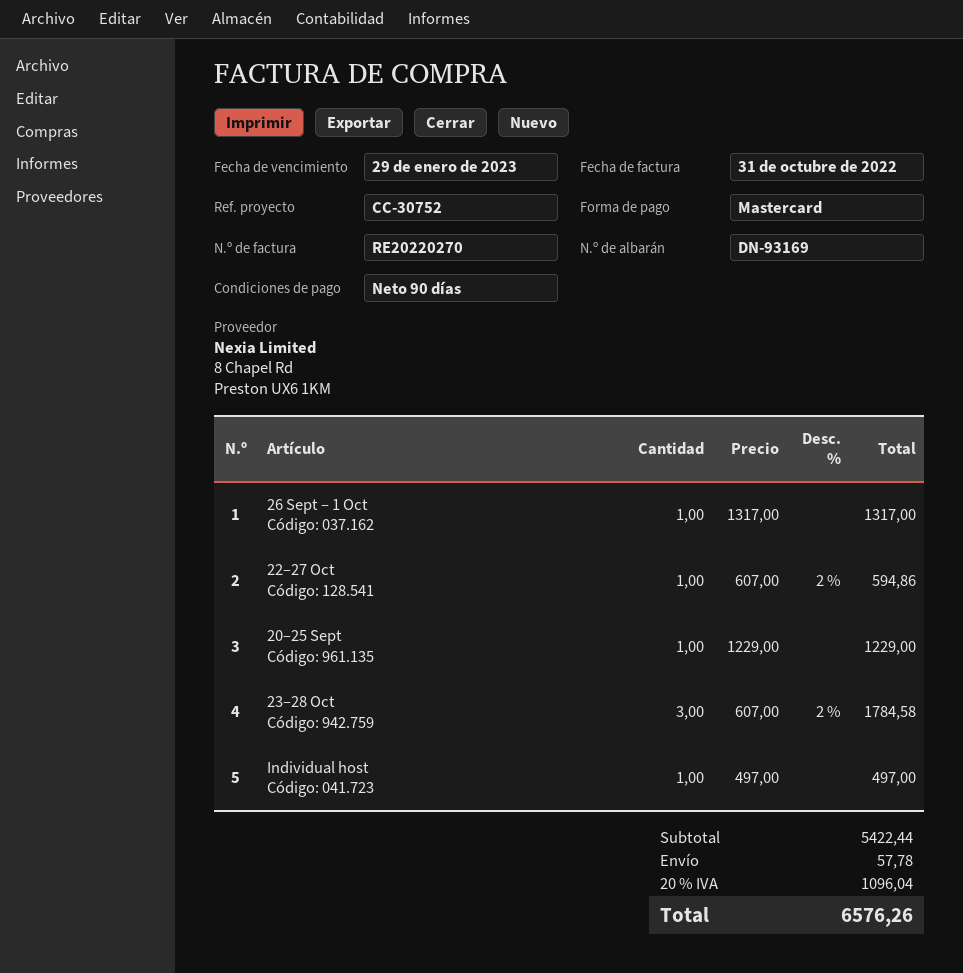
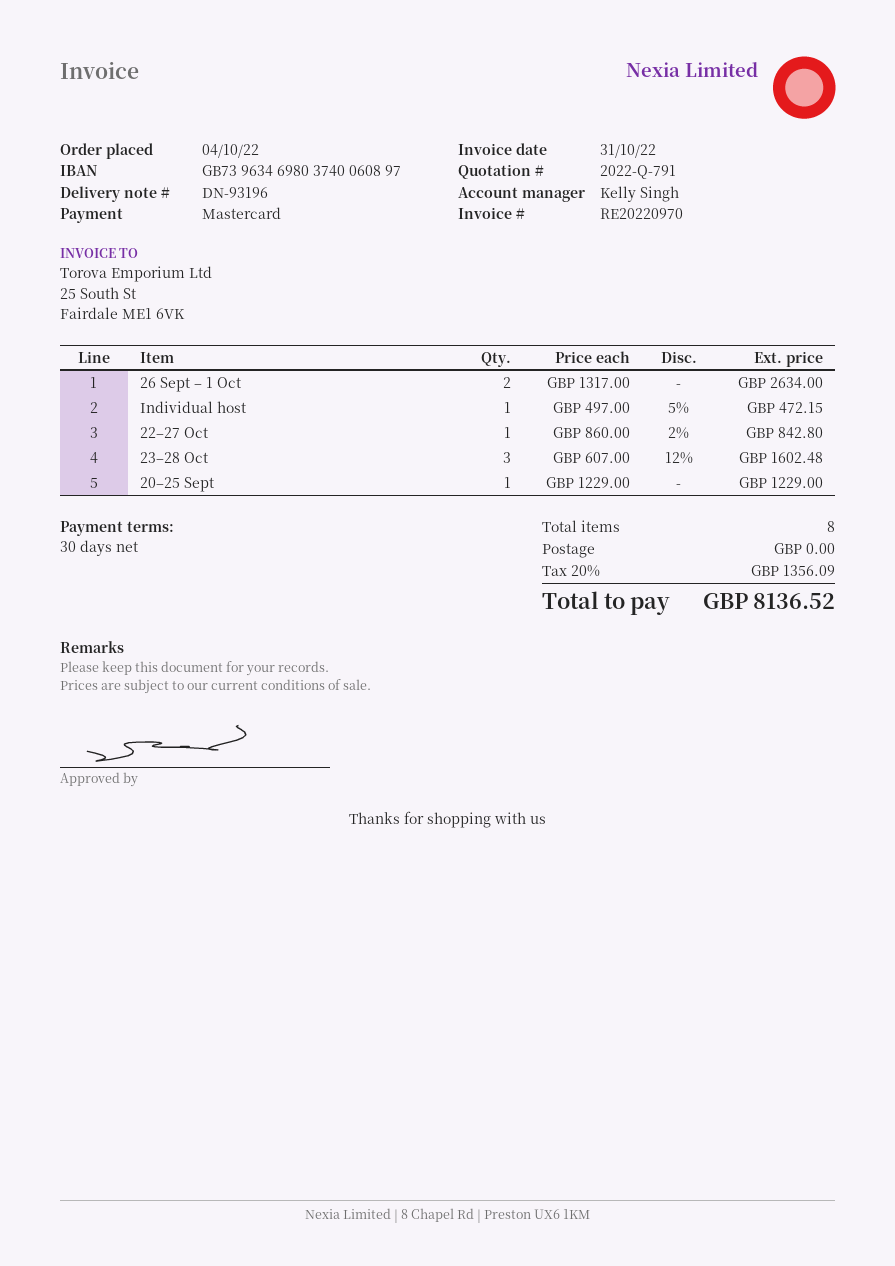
delivery note number: DN-93169 -> DN-93196
invoice number: RE20220270 -> RE20220970
payment terms: 90 days -> 30 days
26 Sept – 1 Oct: 1 x 1317.00 = 1317.00 -> 2 x 1317.00 = 2634.00
22–27 Oct: 1 x 607.00 - 2% = 594.86 -> 1 x 860.00 - 2% = 842.80
23–28 Oct: 3 x 607.00 - 2% = 1784.58 -> 3 x 607.00 - 12% = 1602.48
Individual host: 1 x 497.00 = 497.00 -> 1 x 497.00 - 5% = 472.15
shipping: 57.78 -> 0.00
tax: 20% = 1096.04 -> 20% = 1356.09
total: 6576.26 -> 8136.52

